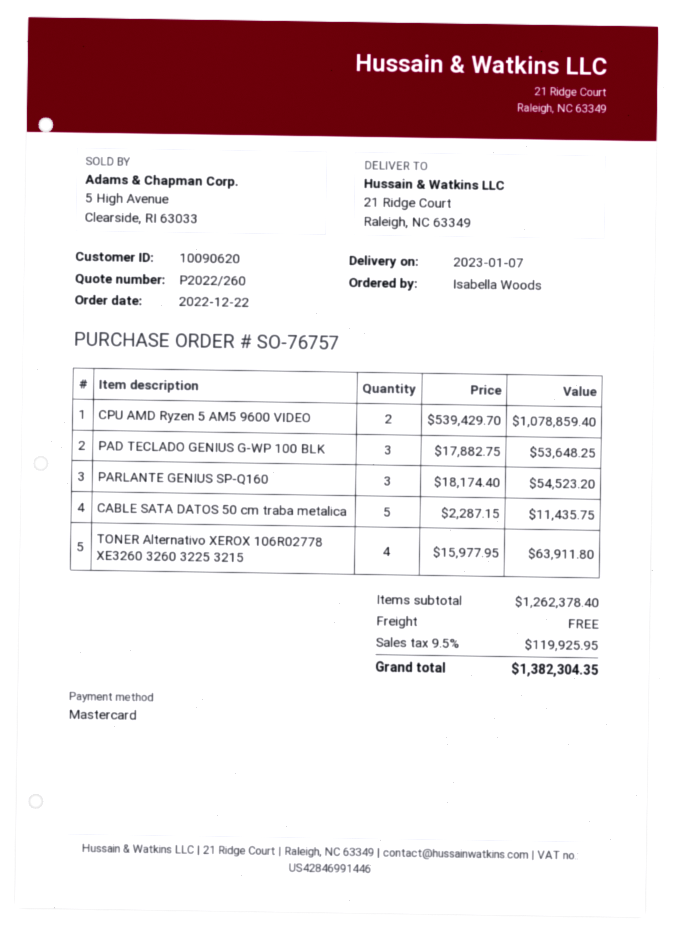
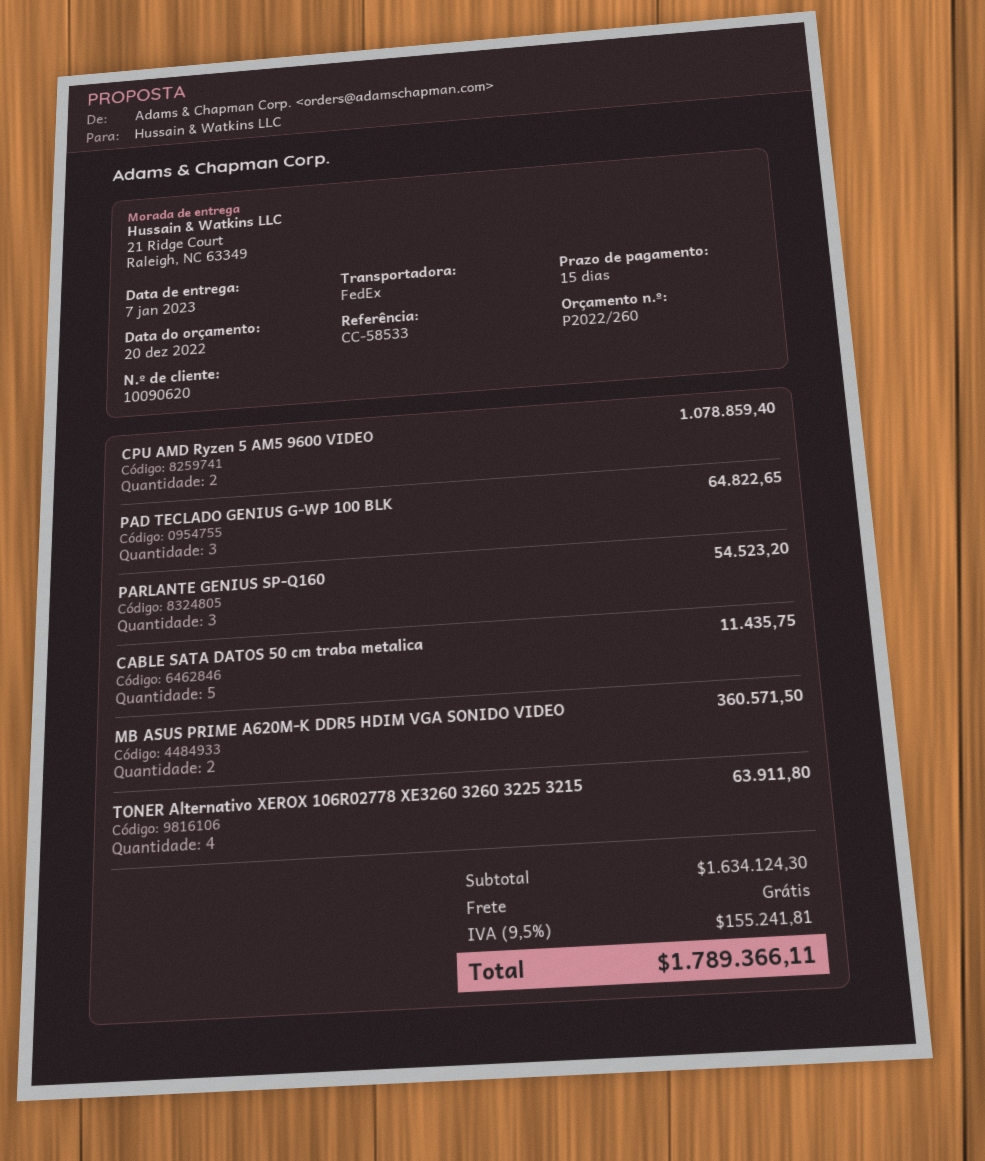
PAD TECLADO GENIUS G-WP 100 BLK: 3 for 53648.25 -> 3 for 64822.65
MB ASUS PRIME A620M-K DDR5 HDIM VGA SONIDO VIDEO: none -> 2 for 360571.50
subtotal: 1262378.40 -> 1634124.30
tax: 9.5% = 119925.95 -> 9.5% = 155241.81
total: 1382304.35 -> 1789366.11

